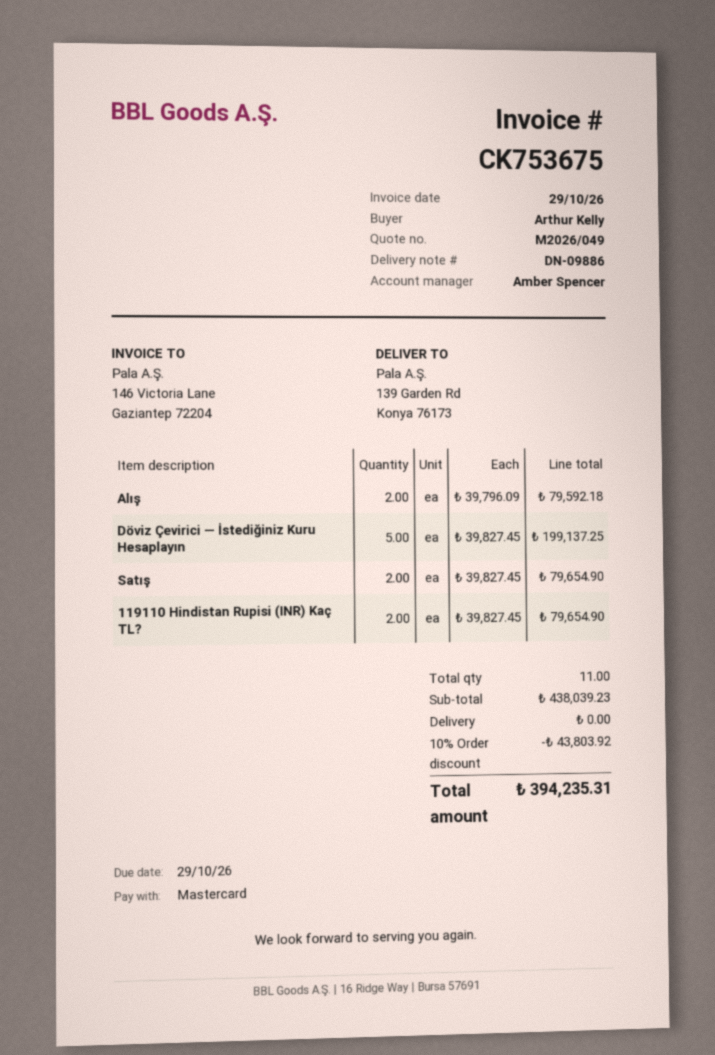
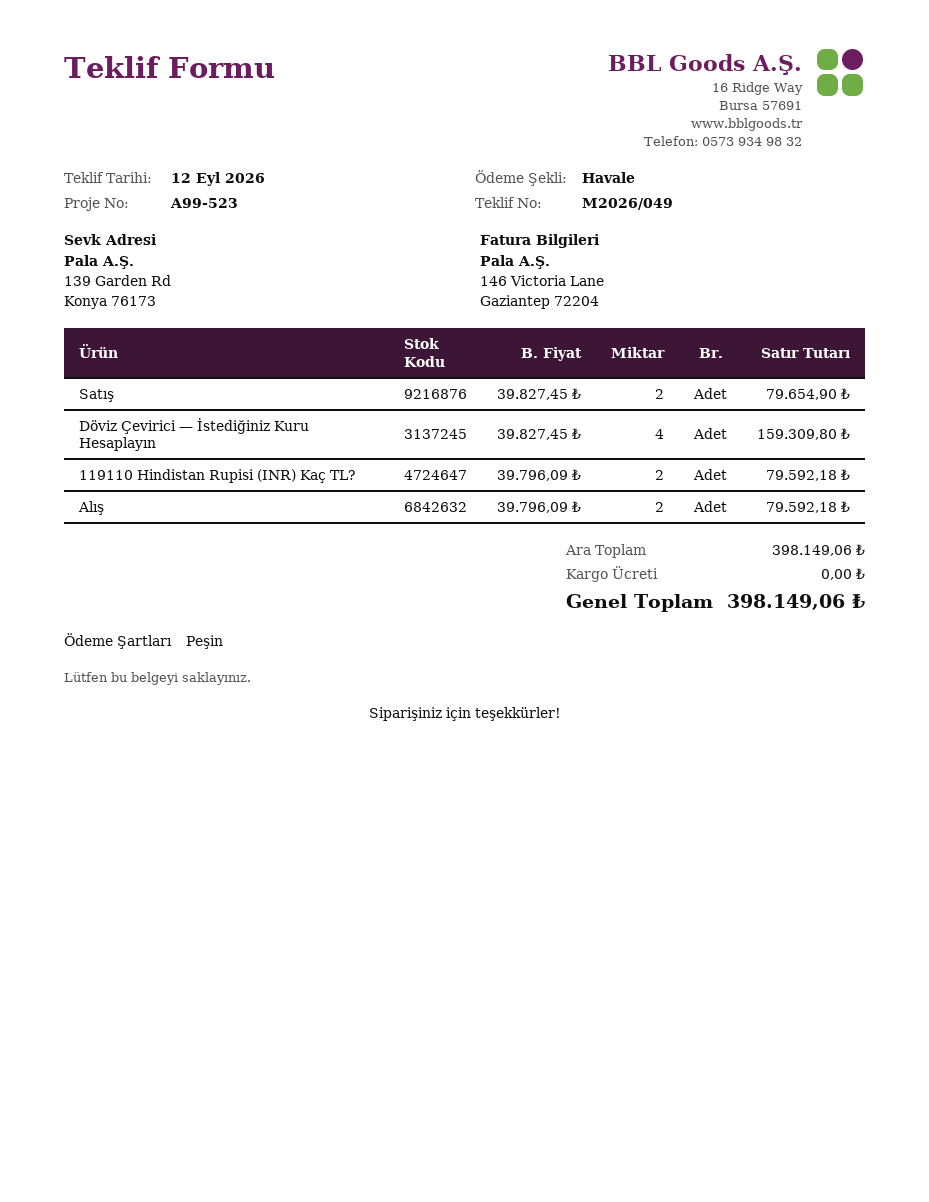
payment method: Mastercard -> bank transfer
Döviz Çevirici — İstediğiniz Kuru Hesaplayın: 5 x 39827.45 = 199137.25 -> 4 x 39827.45 = 159309.80
119110 Hindistan Rupisi (INR) Kaç TL?: 2 x 39827.45 = 79654.90 -> 2 x 39796.09 = 79592.18
subtotal: 438039.23 -> 398149.06
discount: 10% = 43803.92 -> none
total: 394235.31 -> 398149.06

